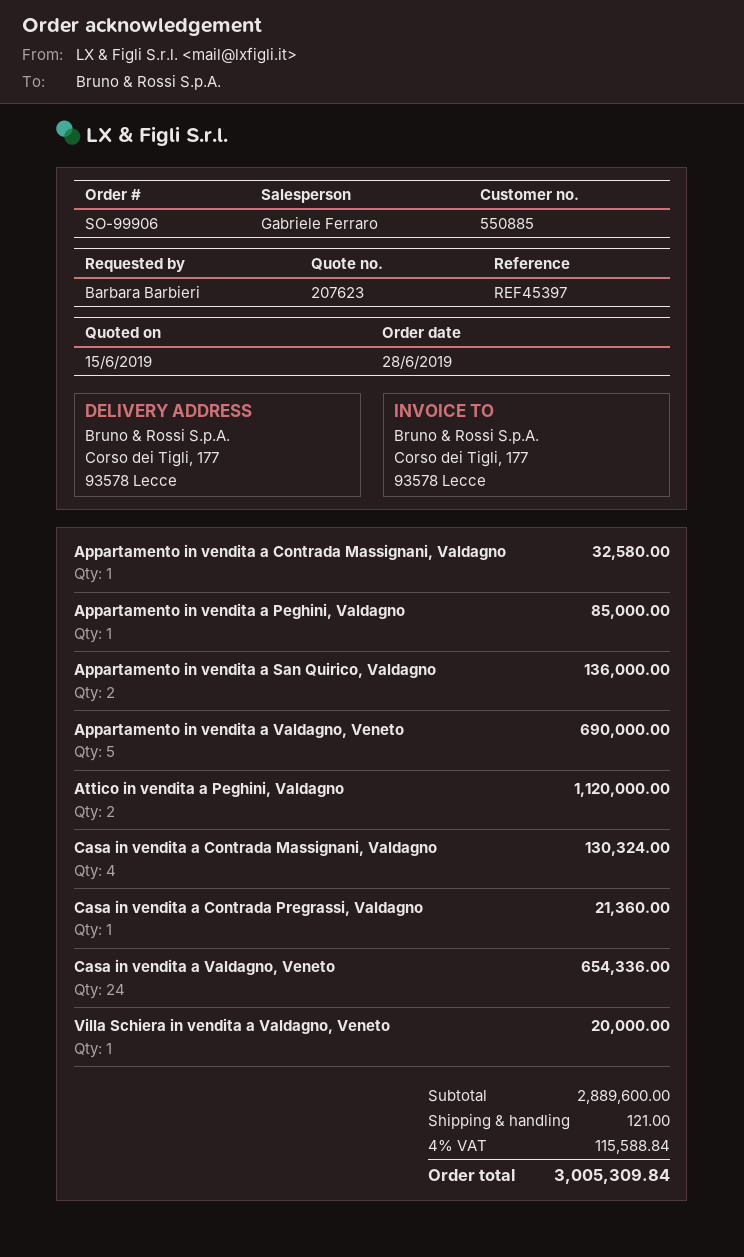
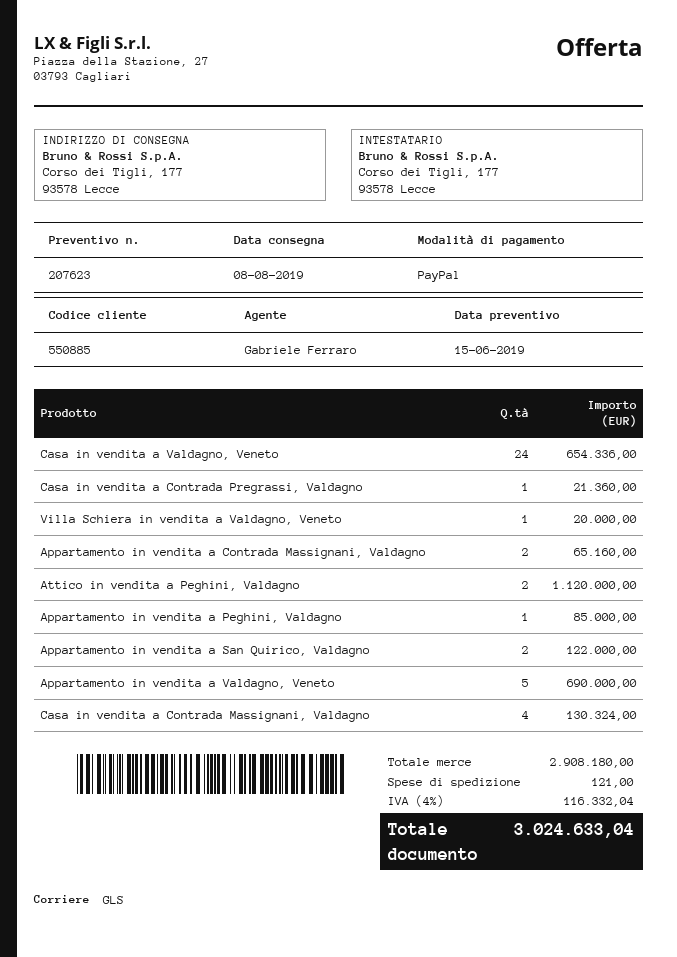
Appartamento in vendita a Contrada Massignani, Valdagno: 1 for 32580.00 -> 2 for 65160.00
Appartamento in vendita a San Quirico, Valdagno: 2 for 136000.00 -> 2 for 122000.00
subtotal: 2889600.00 -> 2908180.00
tax: 4% = 115588.84 -> 4% = 116332.04
total: 3005309.84 -> 3024633.04

